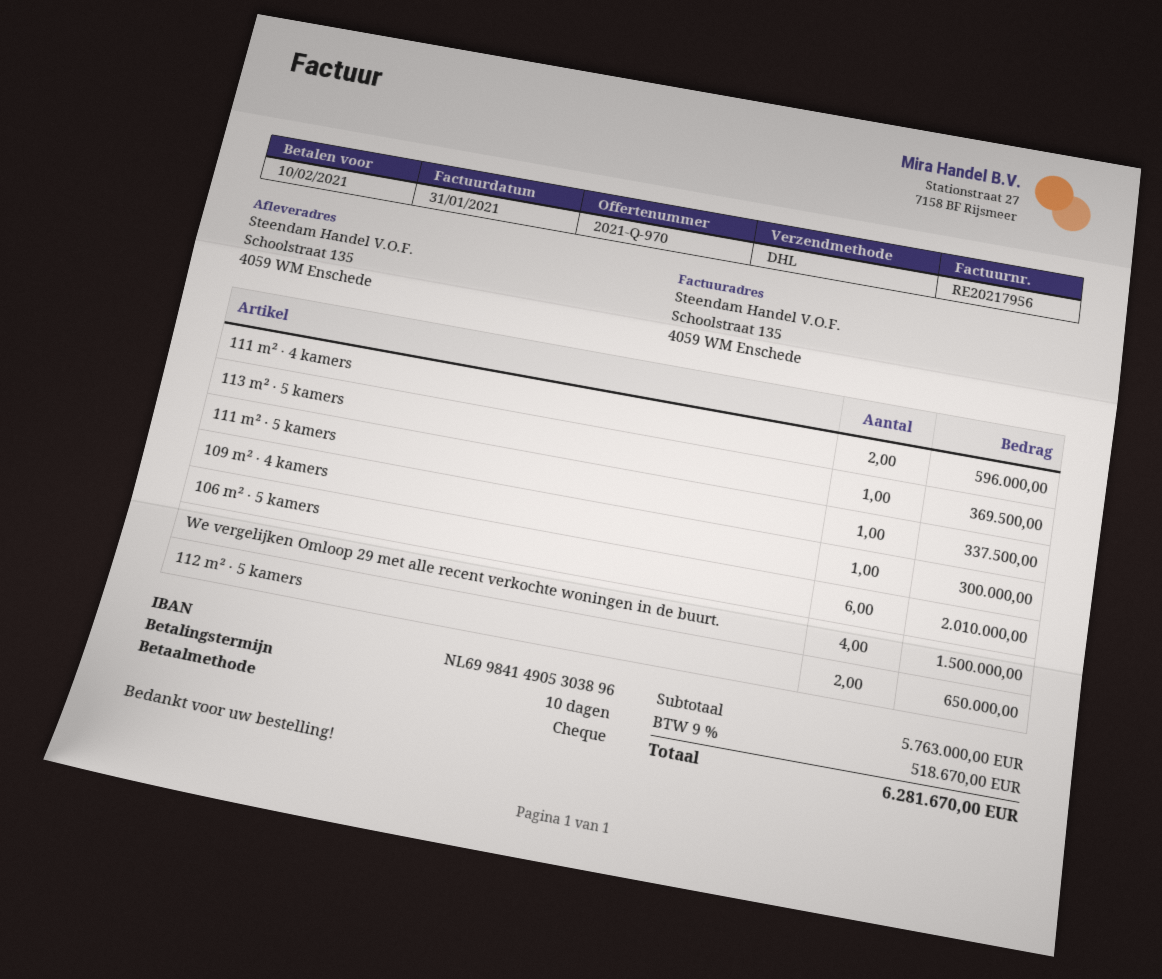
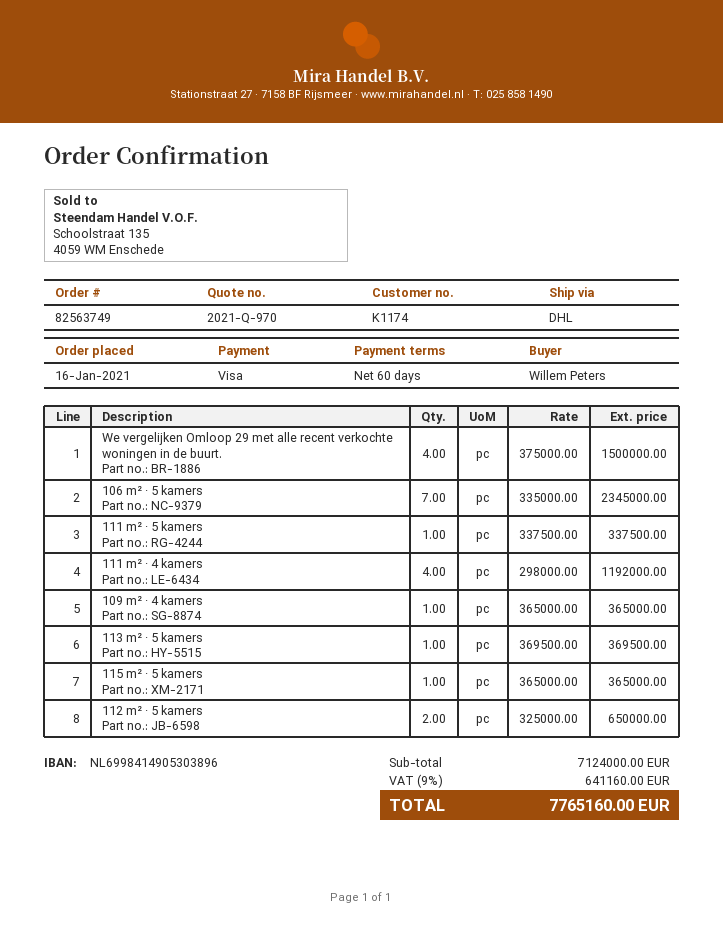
payment terms: 10 days -> 60 days
payment method: cheque -> Visa
111 m² · 4 kamers: 2 for 596000.00 -> 4 for 1192000.00
109 m² · 4 kamers: 1 for 300000.00 -> 1 for 365000.00
106 m² · 5 kamers: 6 for 2010000.00 -> 7 for 2345000.00
115 m² · 5 kamers: none -> 1 for 365000.00
subtotal: 5763000.00 -> 7124000.00
tax: 9% = 518670.00 -> 9% = 641160.00
total: 6281670.00 -> 7765160.00

